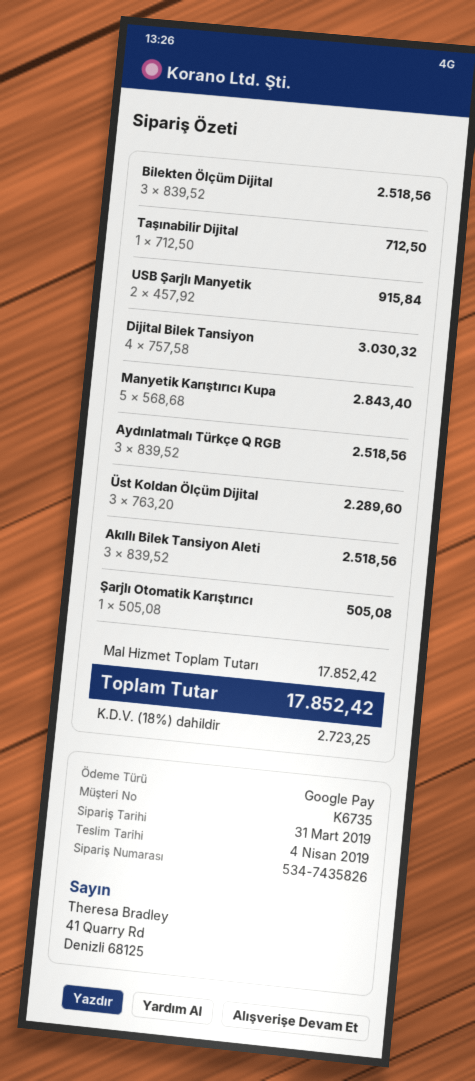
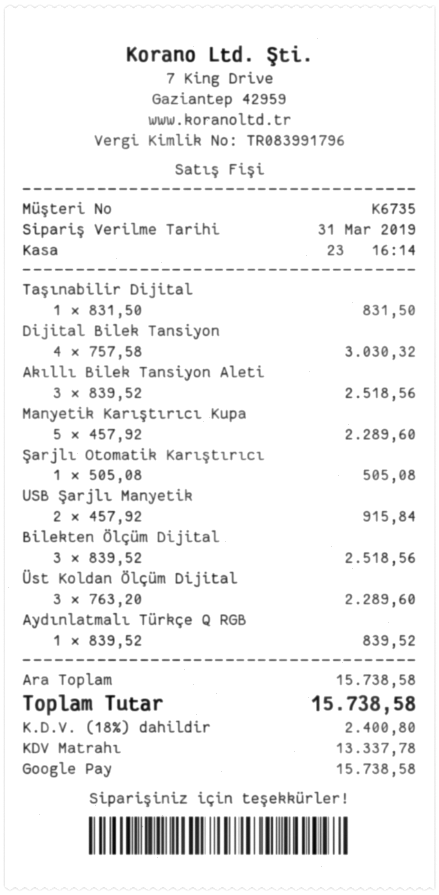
Taşınabilir Dijital: 1 x 712.50 = 712.50 -> 1 x 831.50 = 831.50
Manyetik Karıştırıcı Kupa: 5 x 568.68 = 2843.40 -> 5 x 457.92 = 2289.60
Aydınlatmalı Türkçe Q RGB: 3 x 839.52 = 2518.56 -> 1 x 839.52 = 839.52
subtotal: 17852.42 -> 15738.58
tax: 18% = 2723.25 -> 18% = 2400.80
total: 17852.42 -> 15738.58

